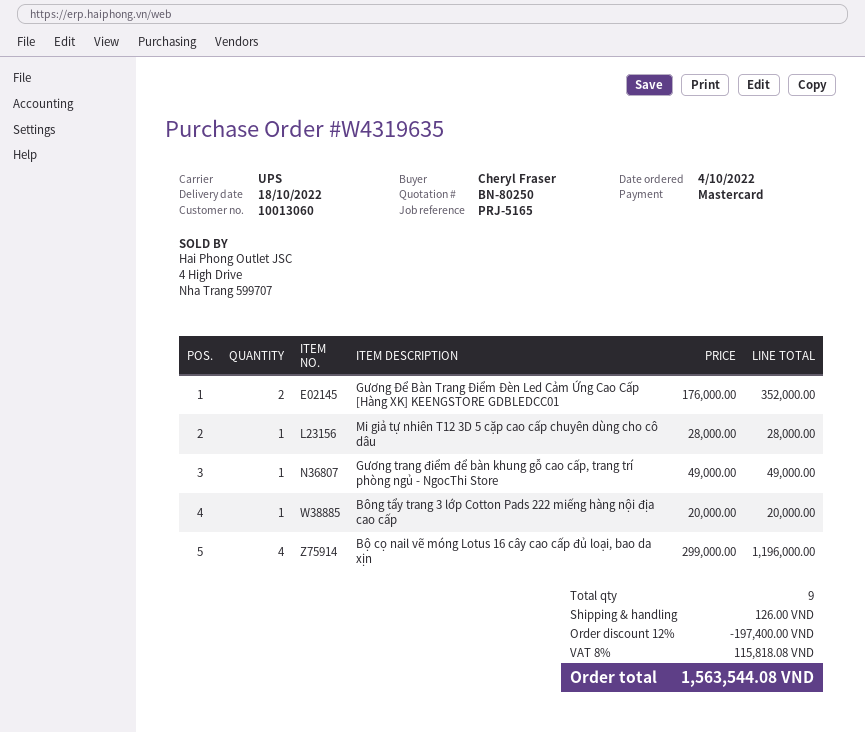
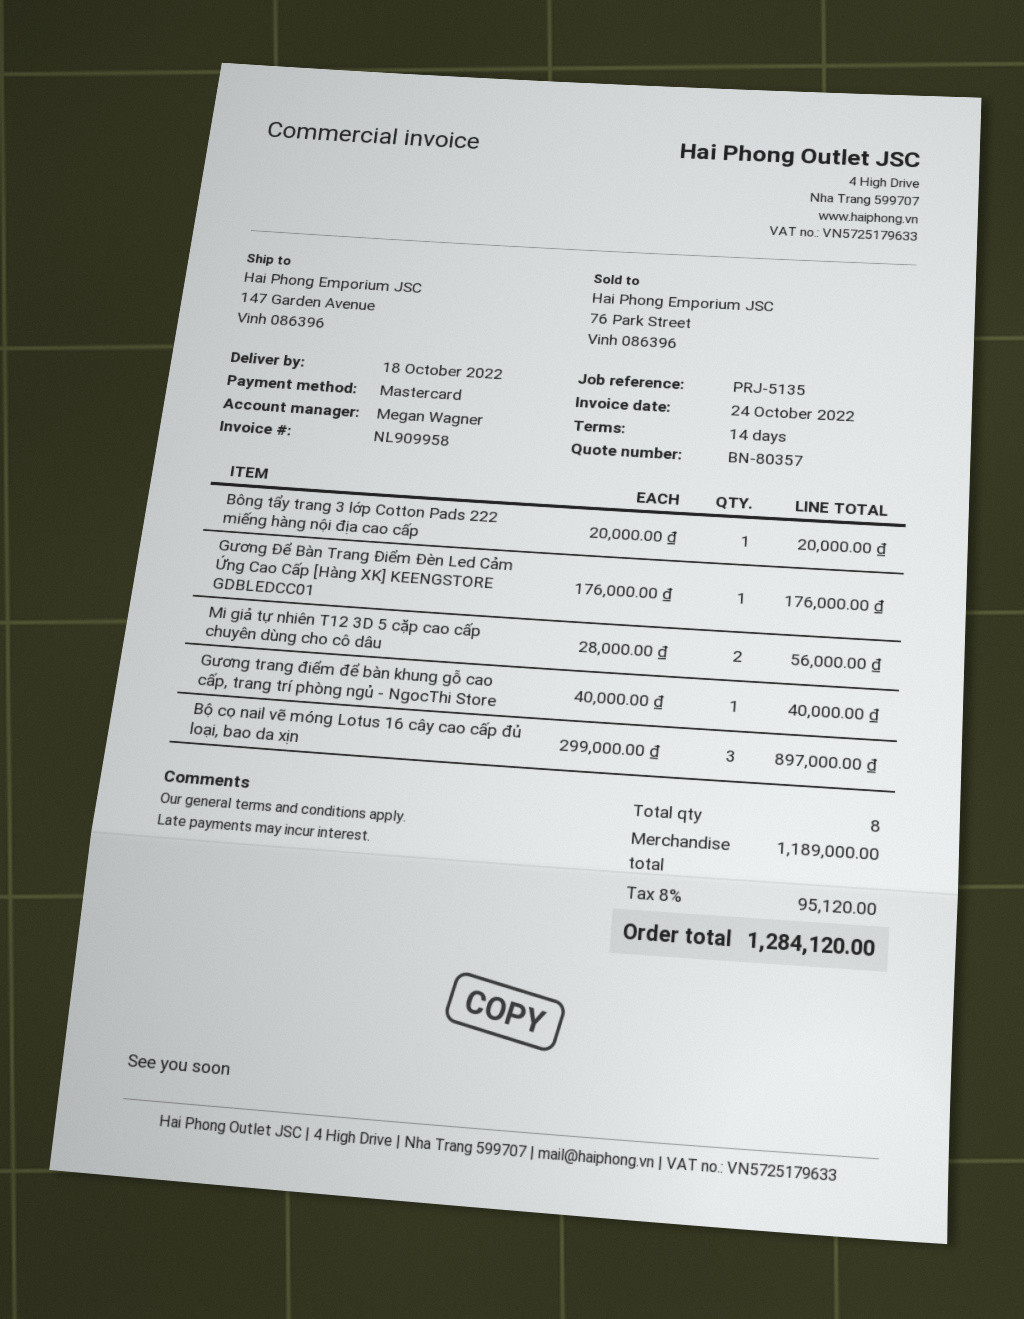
quote number: BN-80250 -> BN-80357
reference: PRJ-5165 -> PRJ-5135
Gương Để Bàn Trang Điểm Đèn Led Cảm Ứng Cao Cấp [Hàng XK] KEENGSTORE GDBLEDCC01: 2 x 176000.00 = 352000.00 -> 1 x 176000.00 = 176000.00
Mi giả tự nhiên T12 3D 5 cặp cao cấp chuyên dùng cho cô dâu: 1 x 28000.00 = 28000.00 -> 2 x 28000.00 = 56000.00
Gương trang điểm để bàn khung gỗ cao cấp, trang trí phòng ngủ - NgocThi Store: 1 x 49000.00 = 49000.00 -> 1 x 40000.00 = 40000.00
Bộ cọ nail vẽ móng Lotus 16 cây cao cấp đủ loại, bao da xịn: 4 x 299000.00 = 1196000.00 -> 3 x 299000.00 = 897000.00
total quantity: 9 -> 8
discount: 12% = 197400.00 -> none
shipping: 126.00 -> none
tax: 8% = 115818.08 -> 8% = 95120.00
total: 1563544.08 -> 1284120.00

